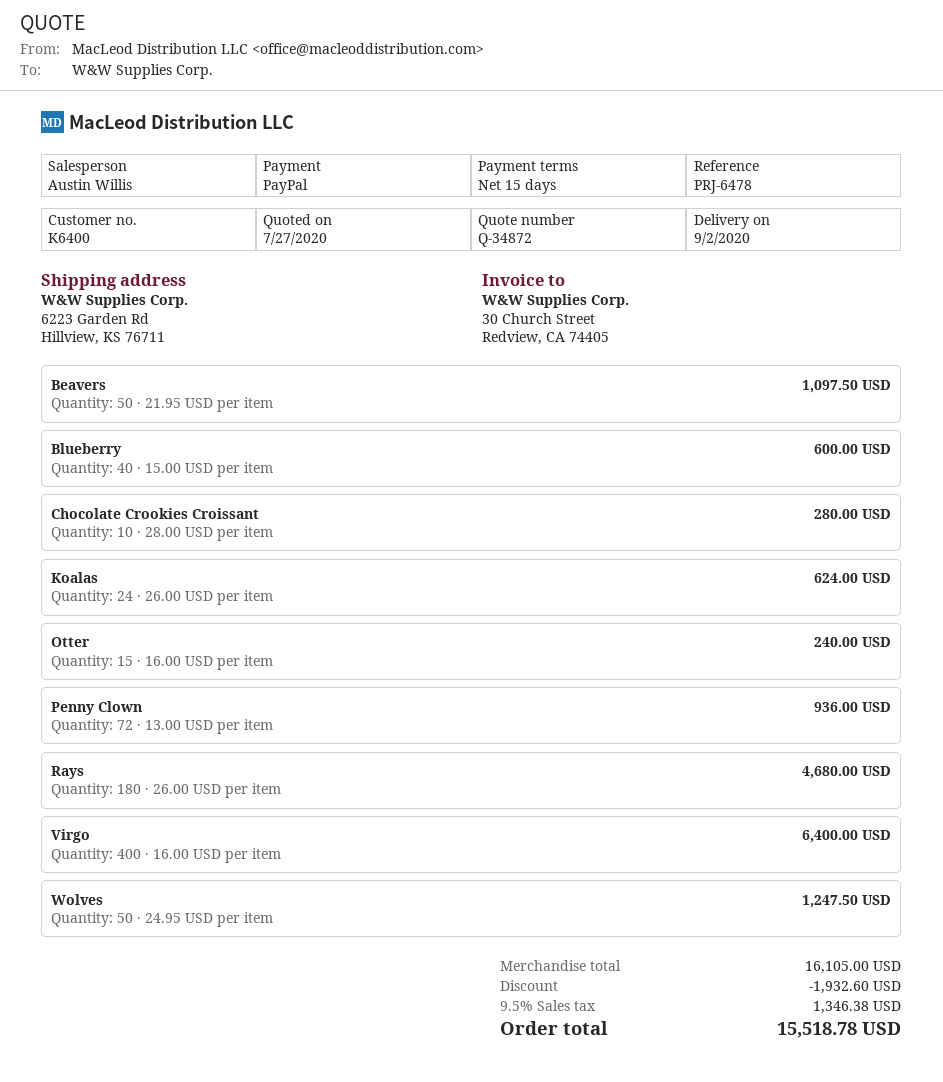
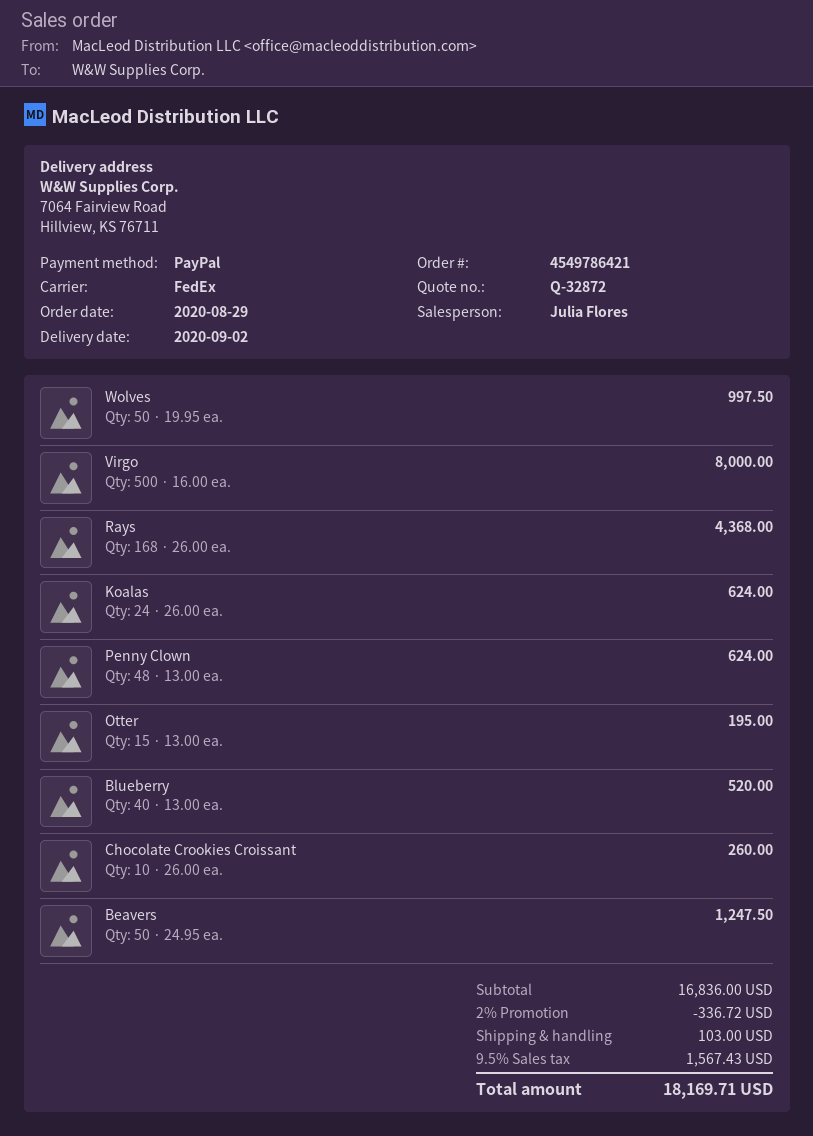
quote number: Q-34872 -> Q-32872
sales rep: Austin Willis -> Julia Flores
ship to: 6223 Garden Rd, Hillview, KS 76711 -> 7064 Fairview Road, Hillview, KS 76711
Beavers: 50 x 21.95 = 1097.50 -> 50 x 24.95 = 1247.50
Blueberry: 40 x 15.00 = 600.00 -> 40 x 13.00 = 520.00
Chocolate Crookies Croissant: 10 x 28.00 = 280.00 -> 10 x 26.00 = 260.00
Otter: 15 x 16.00 = 240.00 -> 15 x 13.00 = 195.00
Penny Clown: 72 x 13.00 = 936.00 -> 48 x 13.00 = 624.00
Rays: 180 x 26.00 = 4680.00 -> 168 x 26.00 = 4368.00
Virgo: 400 x 16.00 = 6400.00 -> 500 x 16.00 = 8000.00
Wolves: 50 x 24.95 = 1247.50 -> 50 x 19.95 = 997.50
subtotal: 16105.00 -> 16836.00
discount: 1932.60 -> 336.72
shipping: none -> 103.00
tax: 9.5% = 1346.38 -> 9.5% = 1567.43
total: 15518.78 -> 18169.71

